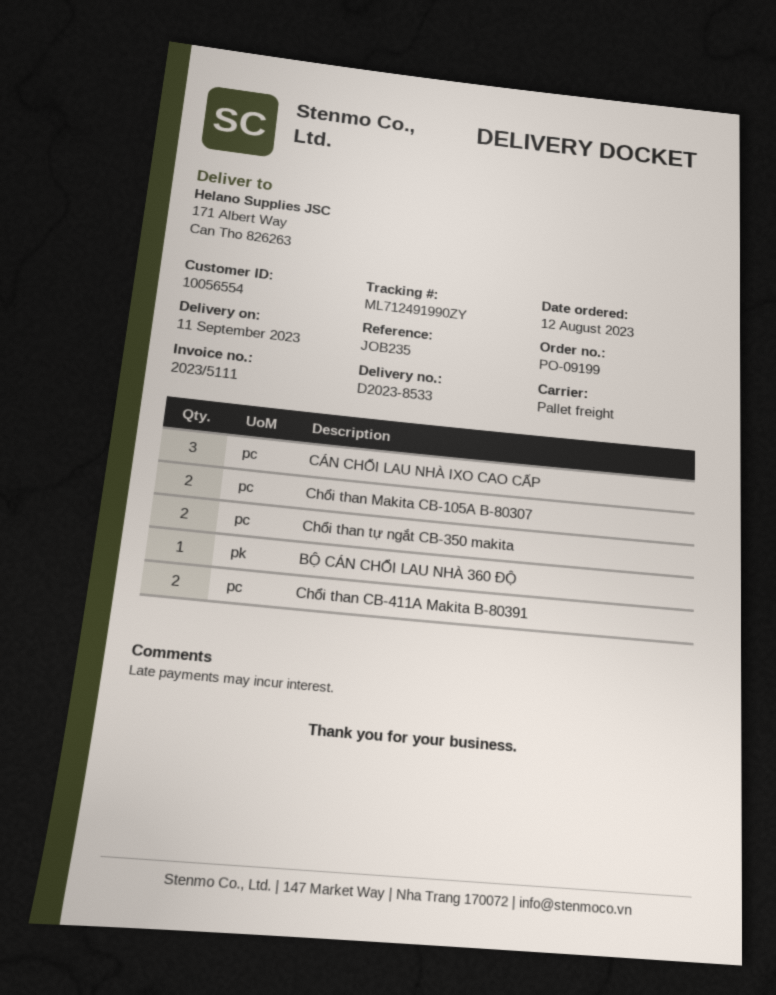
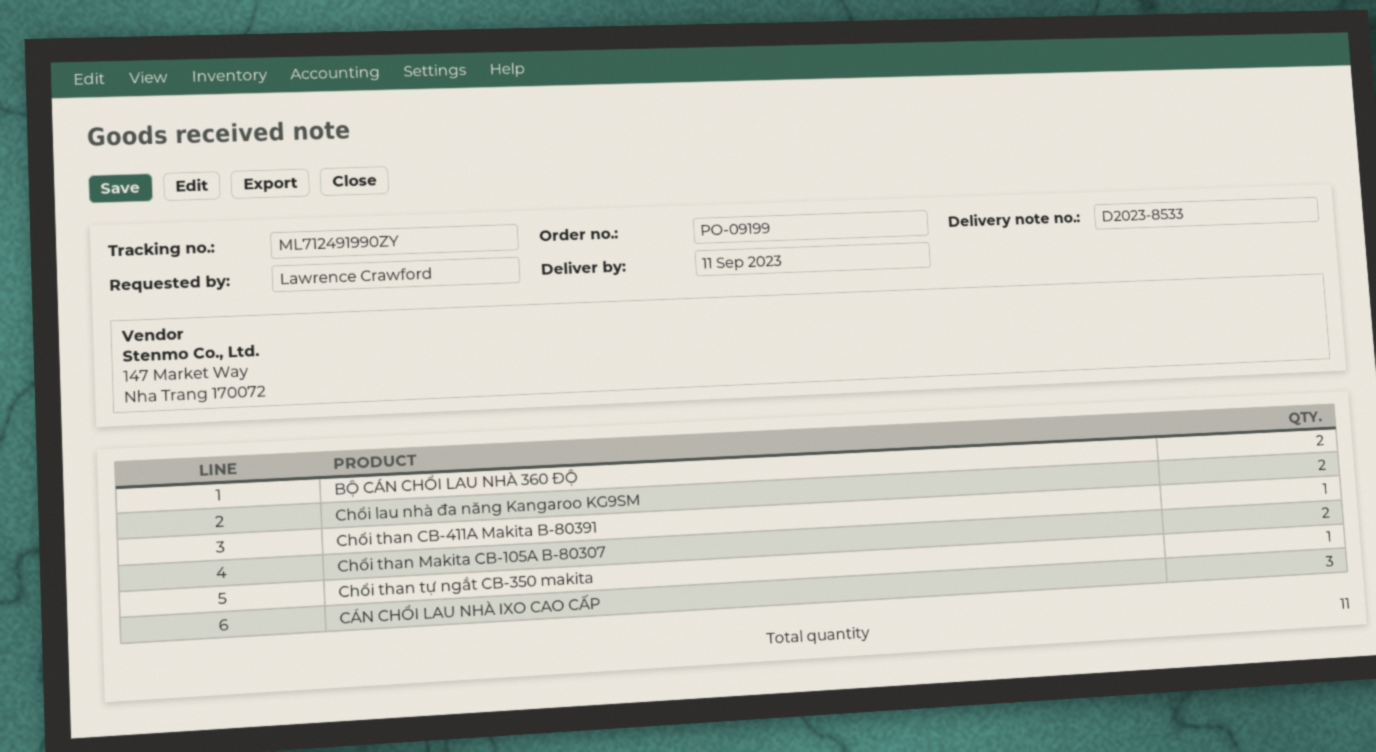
Chổi than tự ngắt CB-350 makita: 2 -> 1
BỘ CÁN CHỔI LAU NHÀ 360 ĐỘ: 1 -> 2
Chổi than CB-411A Makita B-80391: 2 -> 1
Chổi lau nhà đa năng Kangaroo KG9SM: none -> 2

